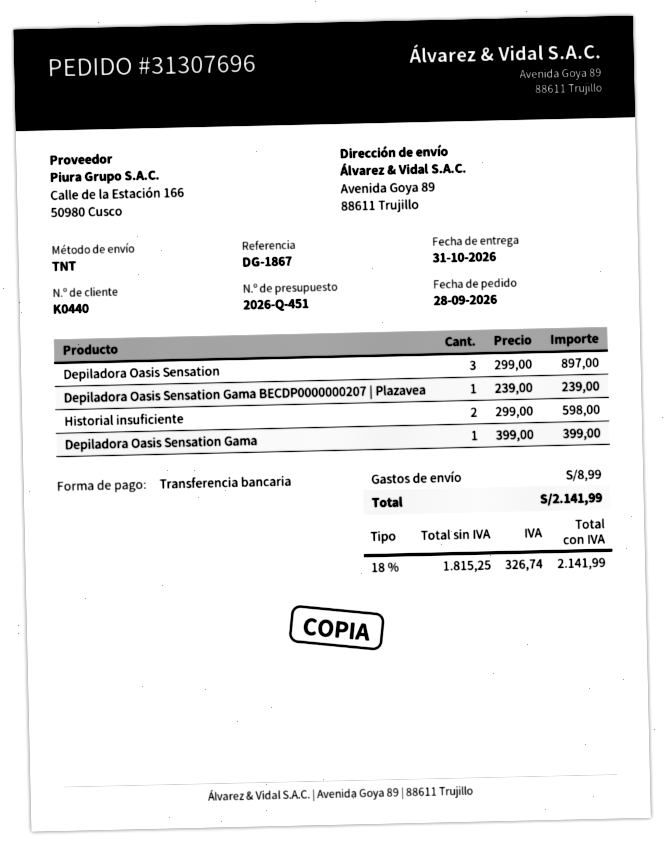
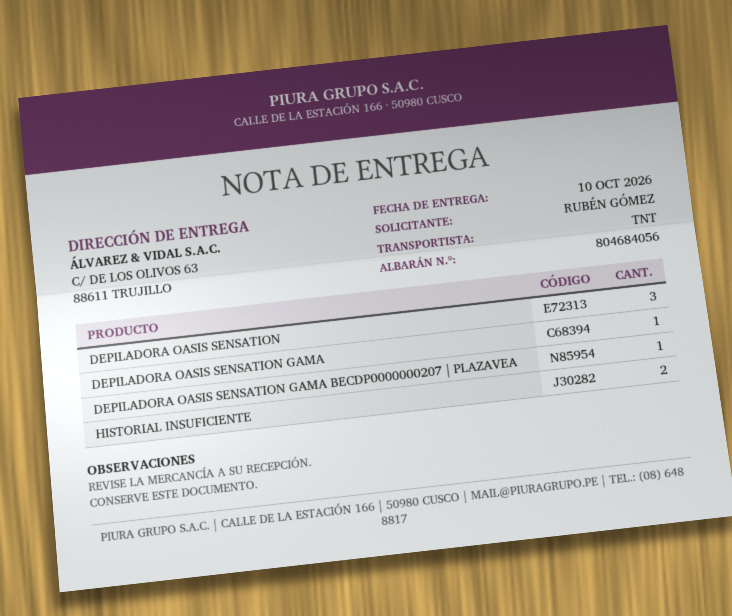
delivery date: 2026-10-31 -> 2026-10-10
ship to: Avenida Goya 89, 88611 Trujillo -> C/ DE LOS OLIVOS 63, 88611 TRUJILLO

